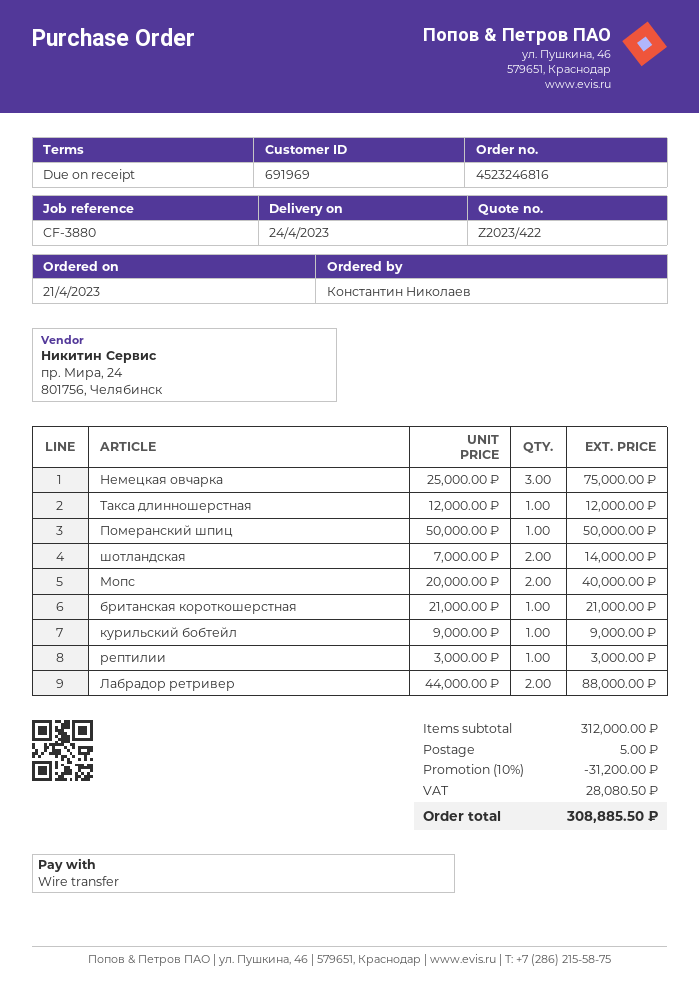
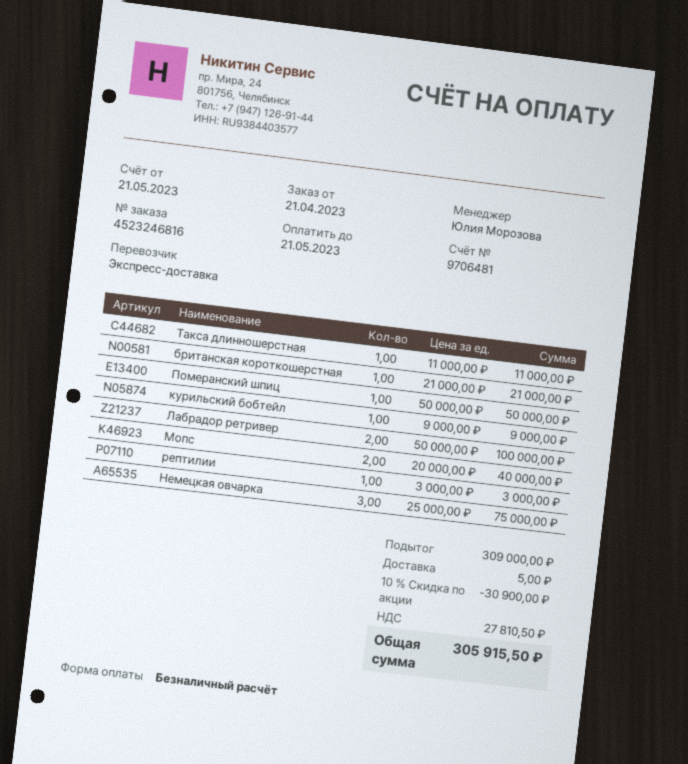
Такса длинношерстная: 1 x 12000.00 = 12000.00 -> 1 x 11000.00 = 11000.00
шотландская: 2 x 7000.00 = 14000.00 -> none
Лабрадор ретривер: 2 x 44000.00 = 88000.00 -> 2 x 50000.00 = 100000.00
subtotal: 312000.00 -> 309000.00
discount: 10% = 31200.00 -> 10% = 30900.00
tax: 28080.50 -> 27810.50
total: 308885.50 -> 305915.50

